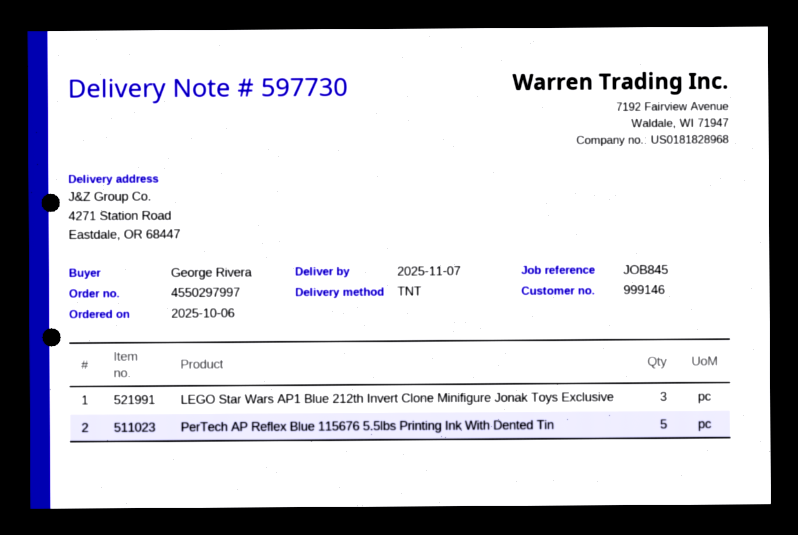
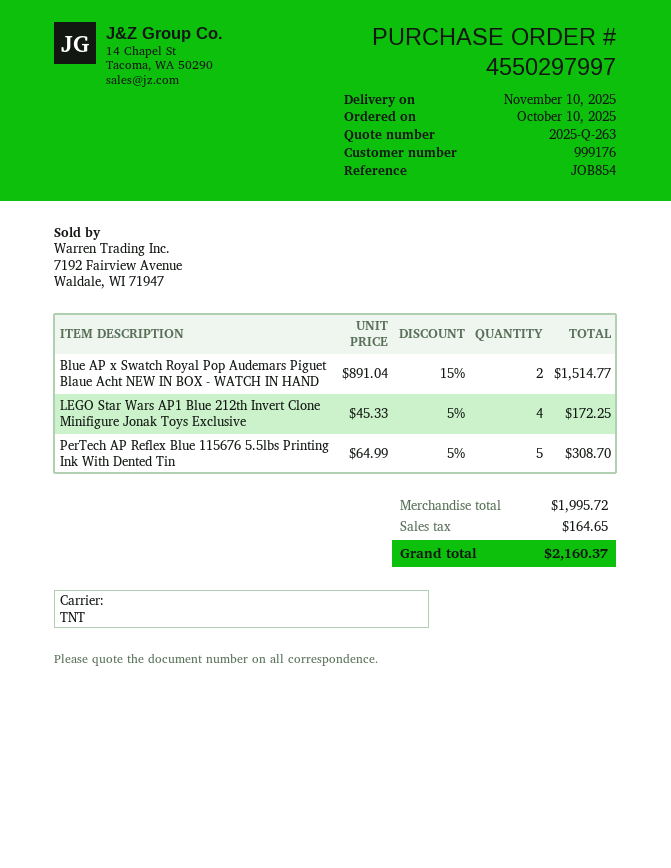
order date: 2025-10-06 -> 2025-10-10
delivery date: 2025-11-07 -> 2025-11-10
customer number: 999146 -> 999176
reference: JOB845 -> JOB854
LEGO Star Wars AP1 Blue 212th Invert Clone Minifigure Jonak Toys Exclusive: 3 -> 4
Blue AP x Swatch Royal Pop Audemars Piguet Blaue Acht NEW IN BOX - WATCH IN HAND: none -> 2

